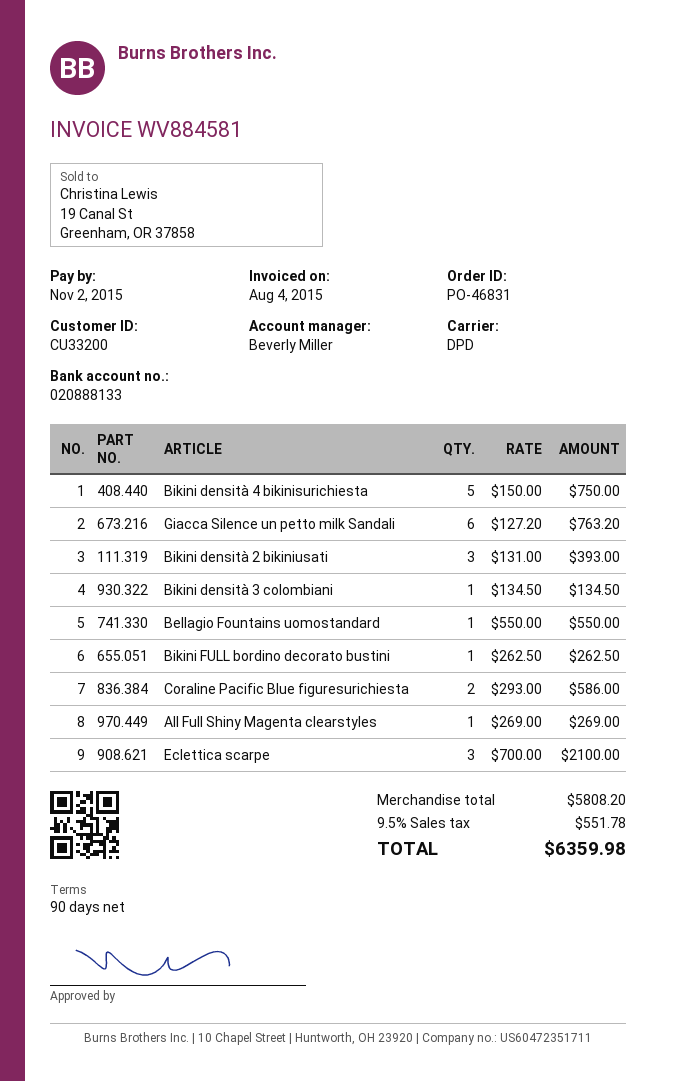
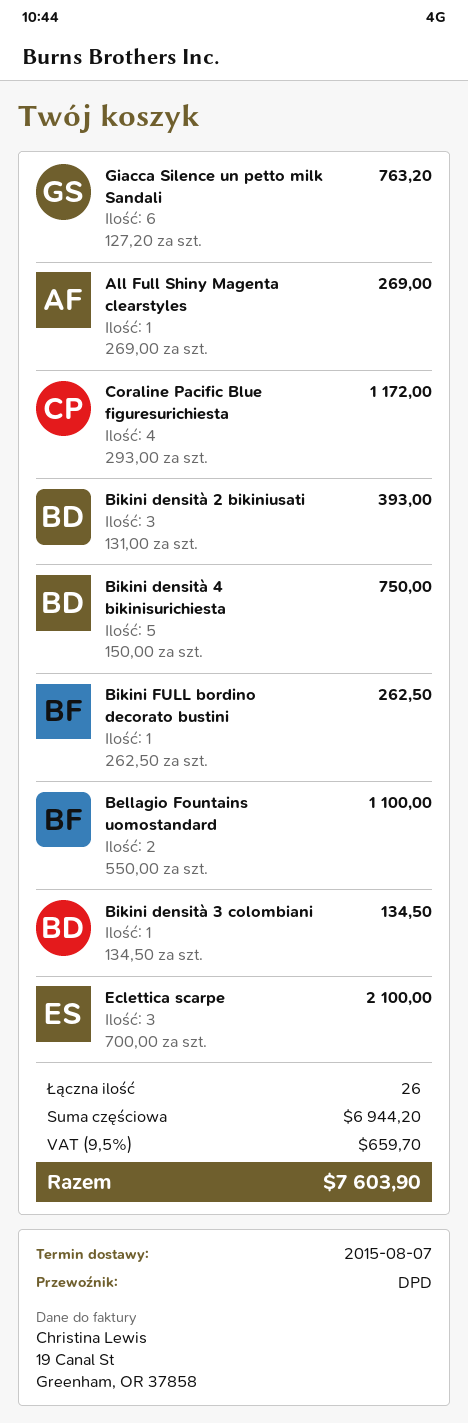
Bellagio Fountains uomostandard: 1 x 550.00 = 550.00 -> 2 x 550.00 = 1100.00
Coraline Pacific Blue figuresurichiesta: 2 x 293.00 = 586.00 -> 4 x 293.00 = 1172.00
subtotal: 5808.20 -> 6944.20
tax: 9.5% = 551.78 -> 9.5% = 659.70
total: 6359.98 -> 7603.90

